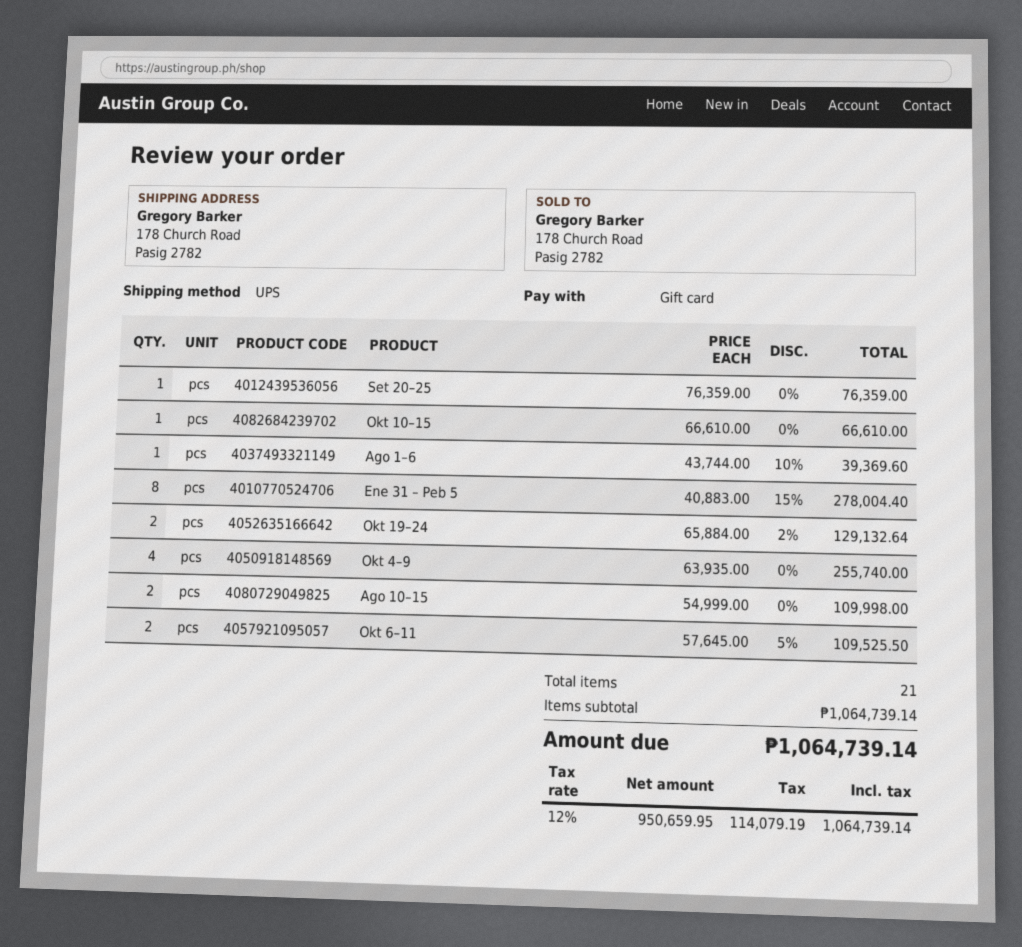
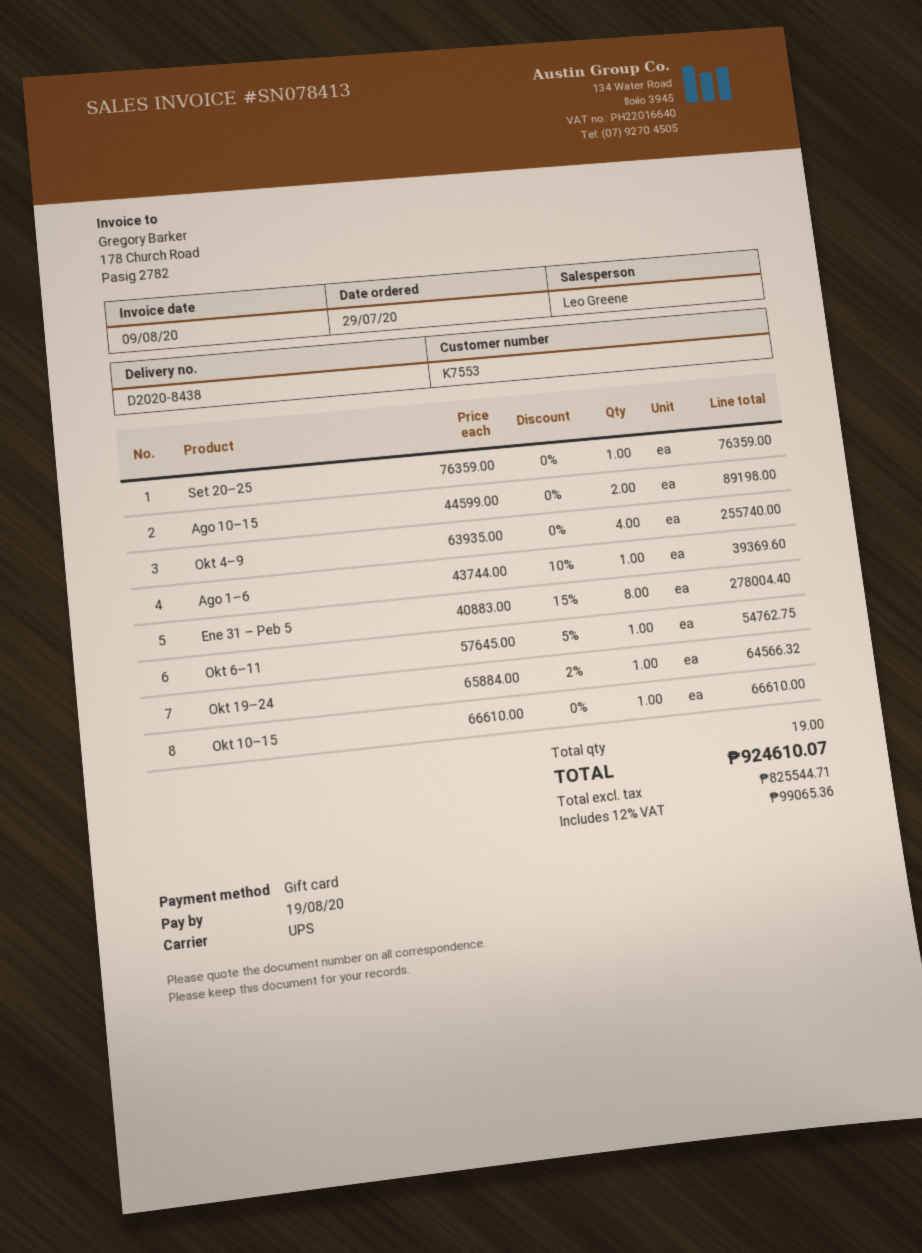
Okt 19–24: 2 x 65884.00 - 2% = 129132.64 -> 1 x 65884.00 - 2% = 64566.32
Ago 10–15: 2 x 54999.00 = 109998.00 -> 2 x 44599.00 = 89198.00
Okt 6–11: 2 x 57645.00 - 5% = 109525.50 -> 1 x 57645.00 - 5% = 54762.75
total quantity: 21 -> 19
net: 950659.95 -> 825544.71
tax: 12% = 114079.19 -> 12% = 99065.36
total: 1064739.14 -> 924610.07

